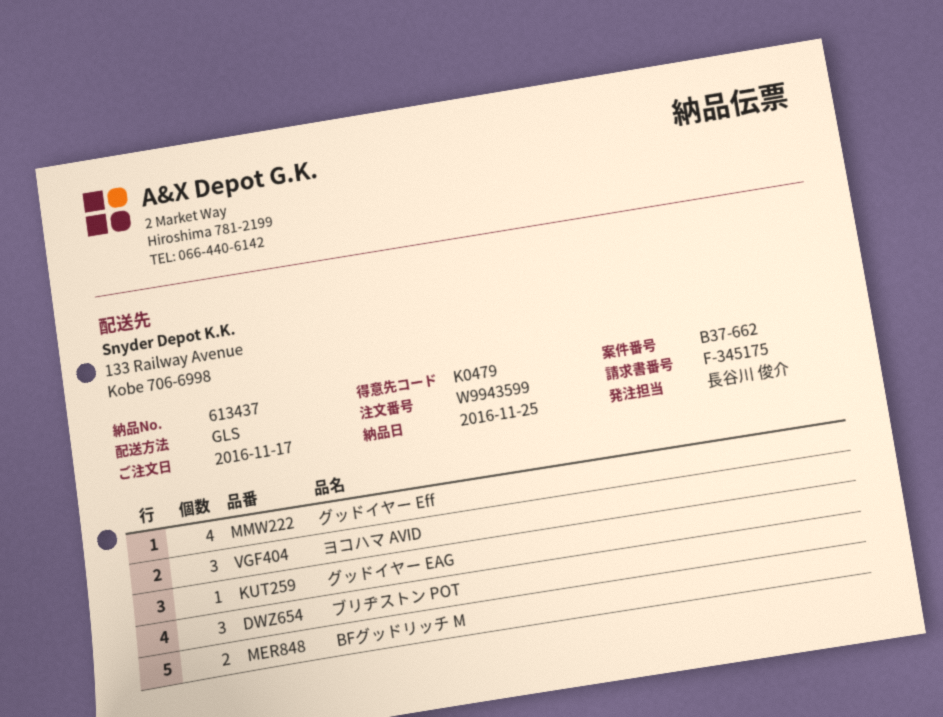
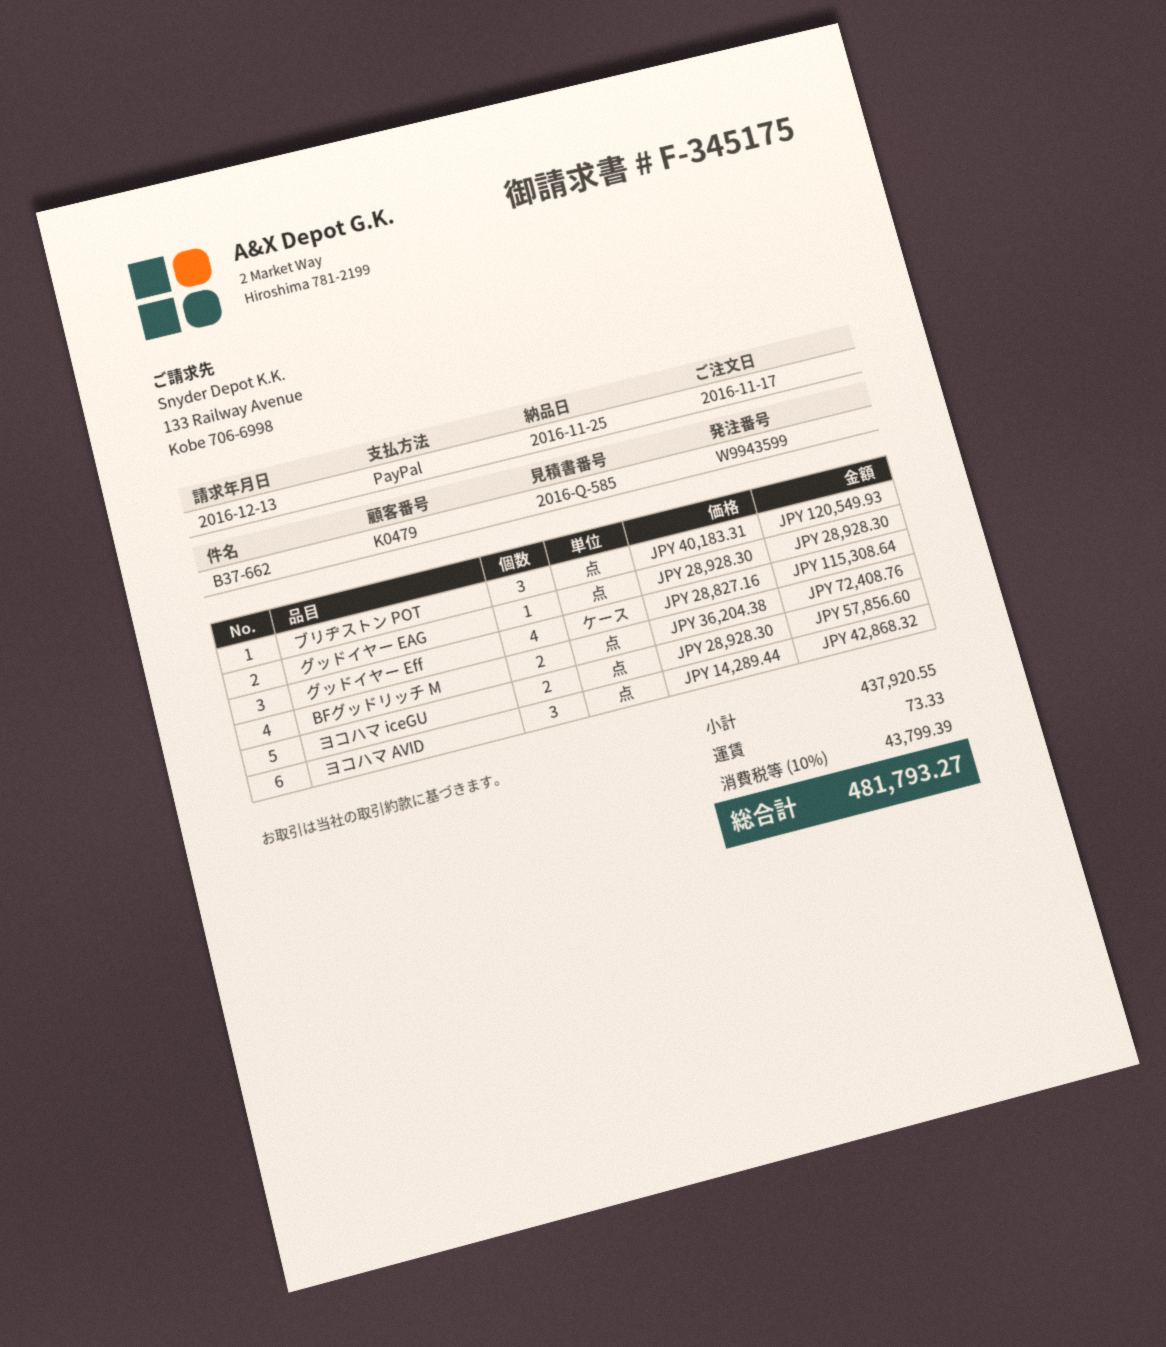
ヨコハマ iceGU: none -> 2

